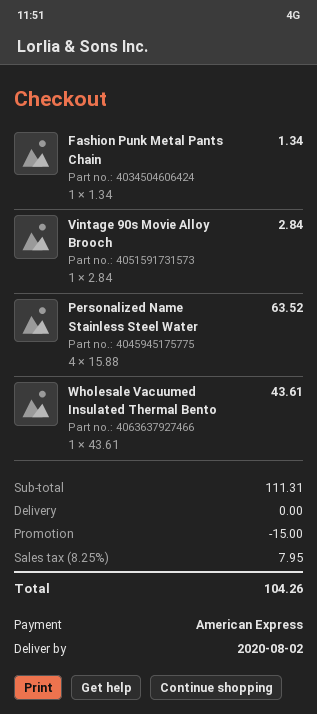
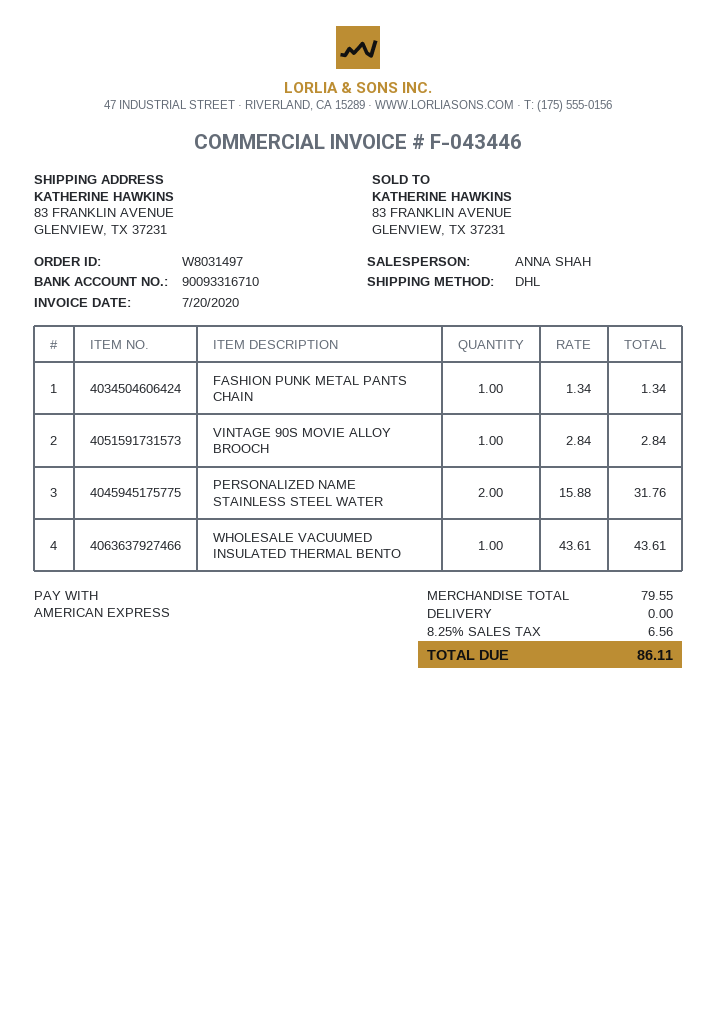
Personalized Name Stainless Steel Water: 4 x 15.88 = 63.52 -> 2 x 15.88 = 31.76
subtotal: 111.31 -> 79.55
discount: 15.00 -> none
tax: 8.25% = 7.95 -> 8.25% = 6.56
total: 104.26 -> 86.11

